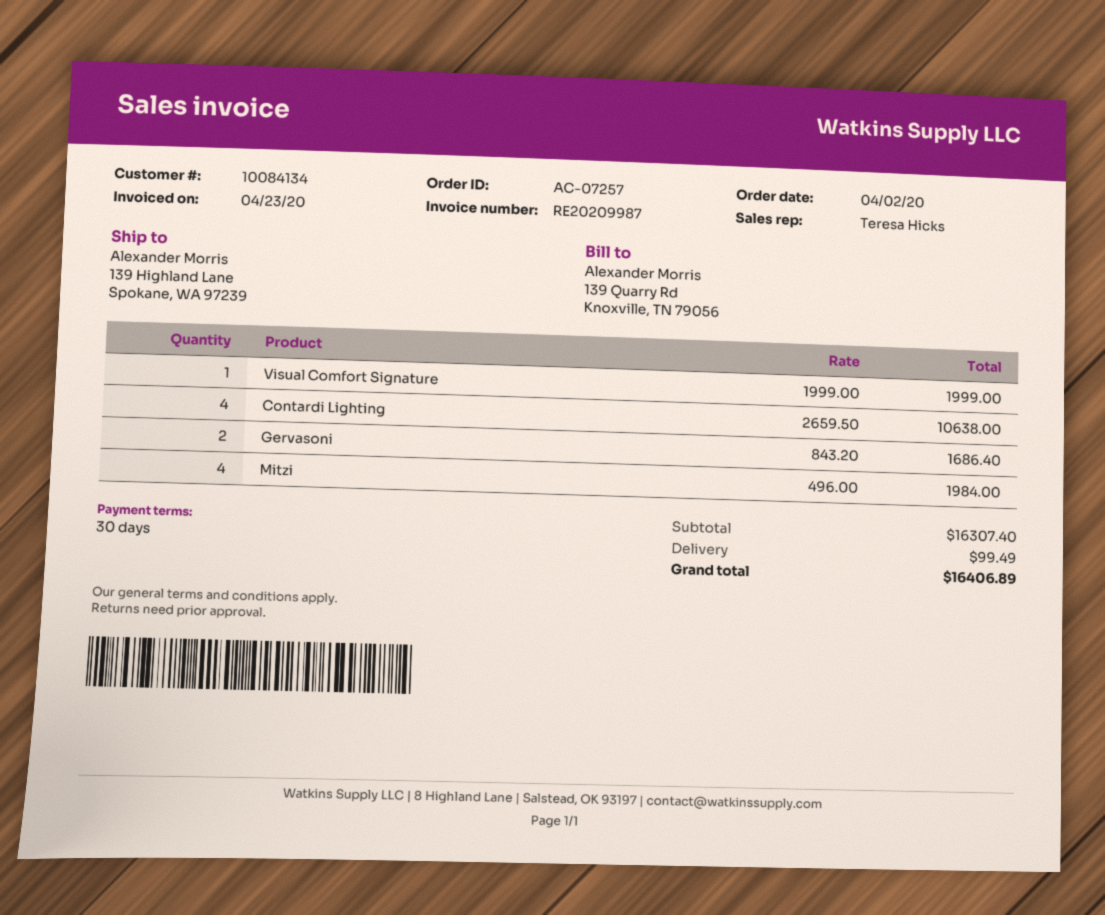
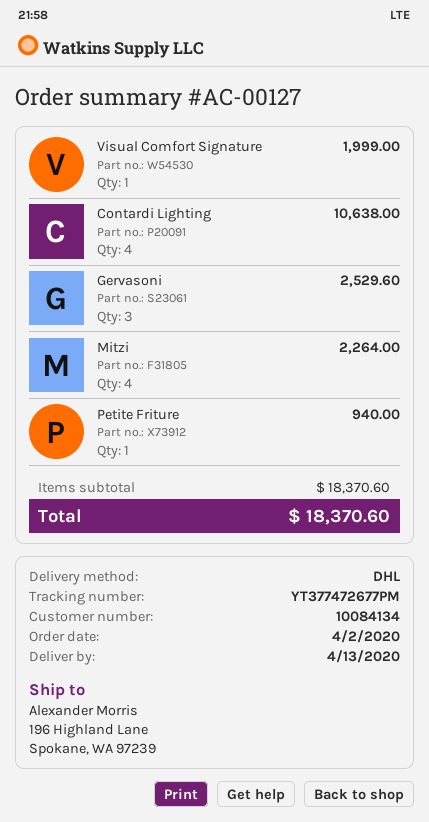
order number: AC-07257 -> AC-00127
ship to: 139 Highland Lane, Spokane, WA 97239 -> 196 Highland Lane, Spokane, WA 97239
Gervasoni: 2 for 1686.40 -> 3 for 2529.60
Mitzi: 4 for 1984.00 -> 4 for 2264.00
Petite Friture: none -> 1 for 940.00
subtotal: 16307.40 -> 18370.60
shipping: 99.49 -> none
total: 16406.89 -> 18370.60

